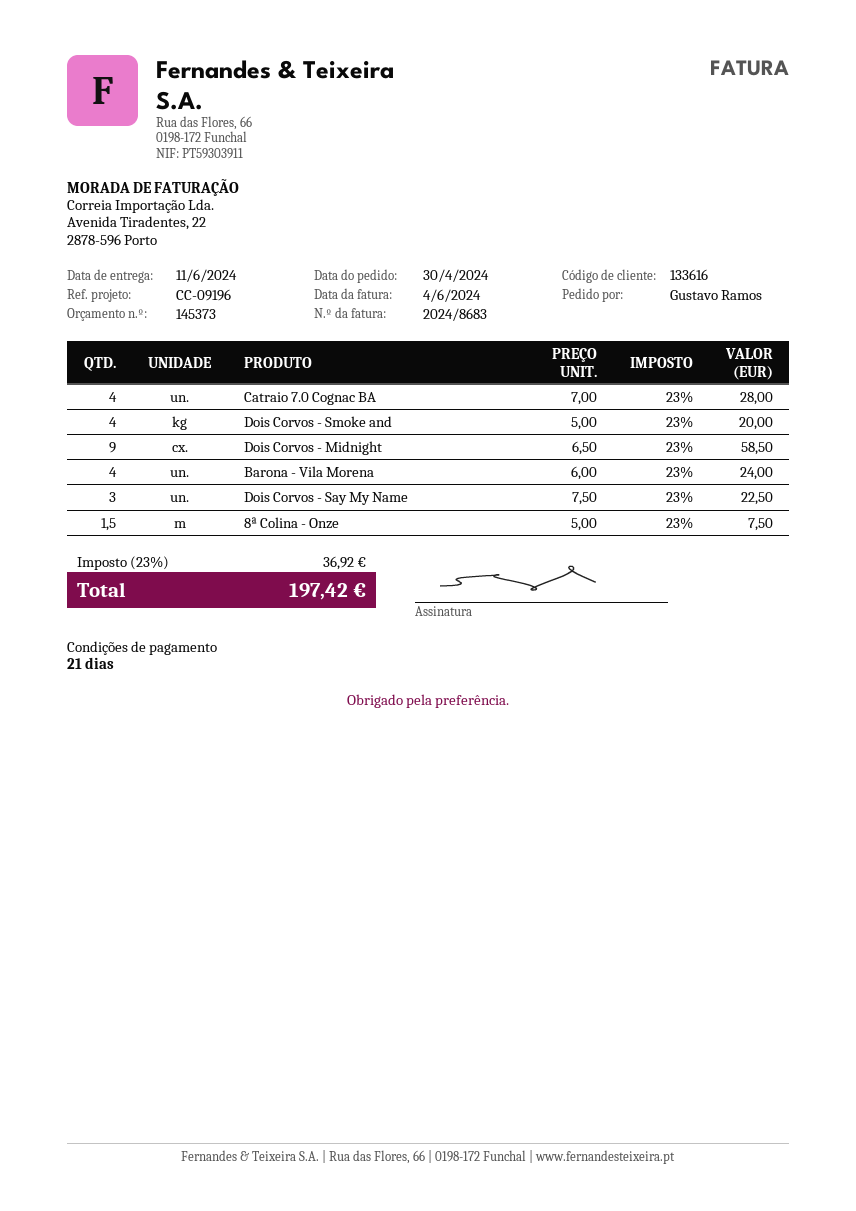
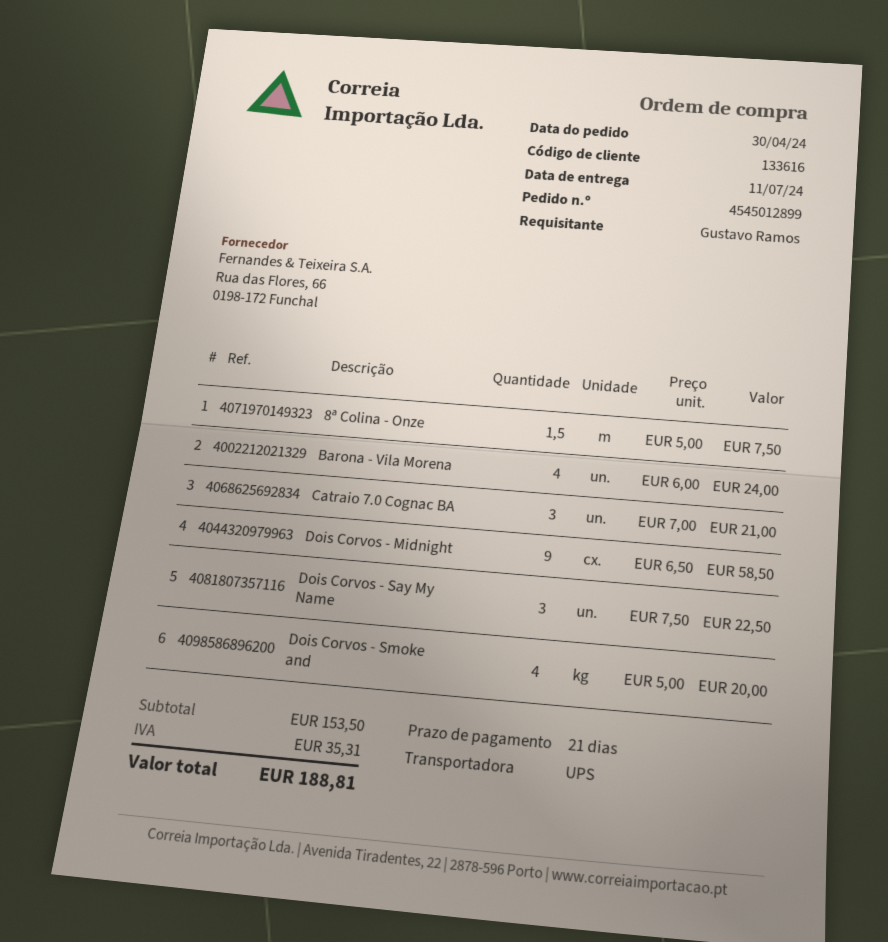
delivery date: 2024-06-11 -> 2024-07-11
Catraio 7.0 Cognac BA: 4 x 7.00 = 28.00 -> 3 x 7.00 = 21.00
tax: 36.92 -> 35.31
total: 197.42 -> 188.81

